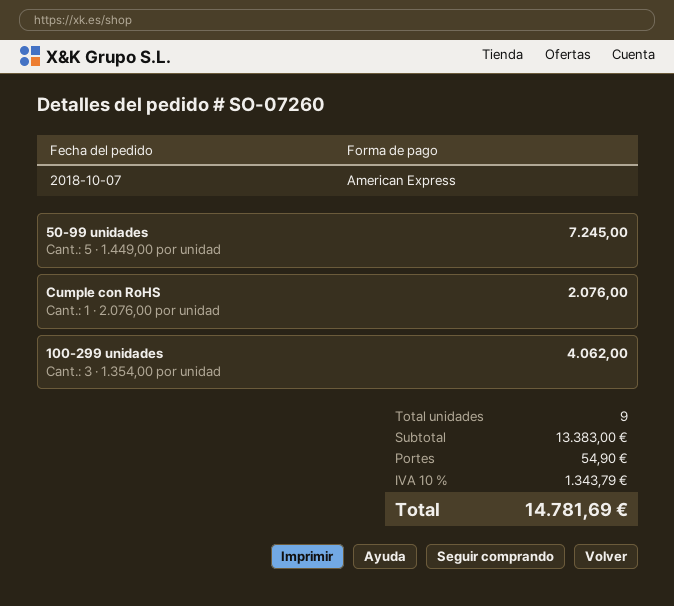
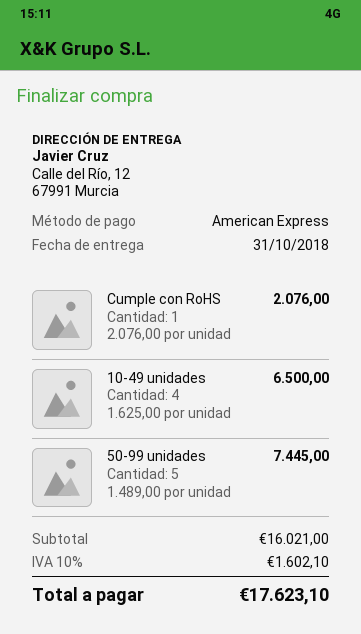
50-99 unidades: 5 x 1449.00 = 7245.00 -> 5 x 1489.00 = 7445.00
100-299 unidades: 3 x 1354.00 = 4062.00 -> none
10-49 unidades: none -> 4 x 1625.00 = 6500.00
subtotal: 13383.00 -> 16021.00
shipping: 54.90 -> none
tax: 10% = 1343.79 -> 10% = 1602.10
total: 14781.69 -> 17623.10

